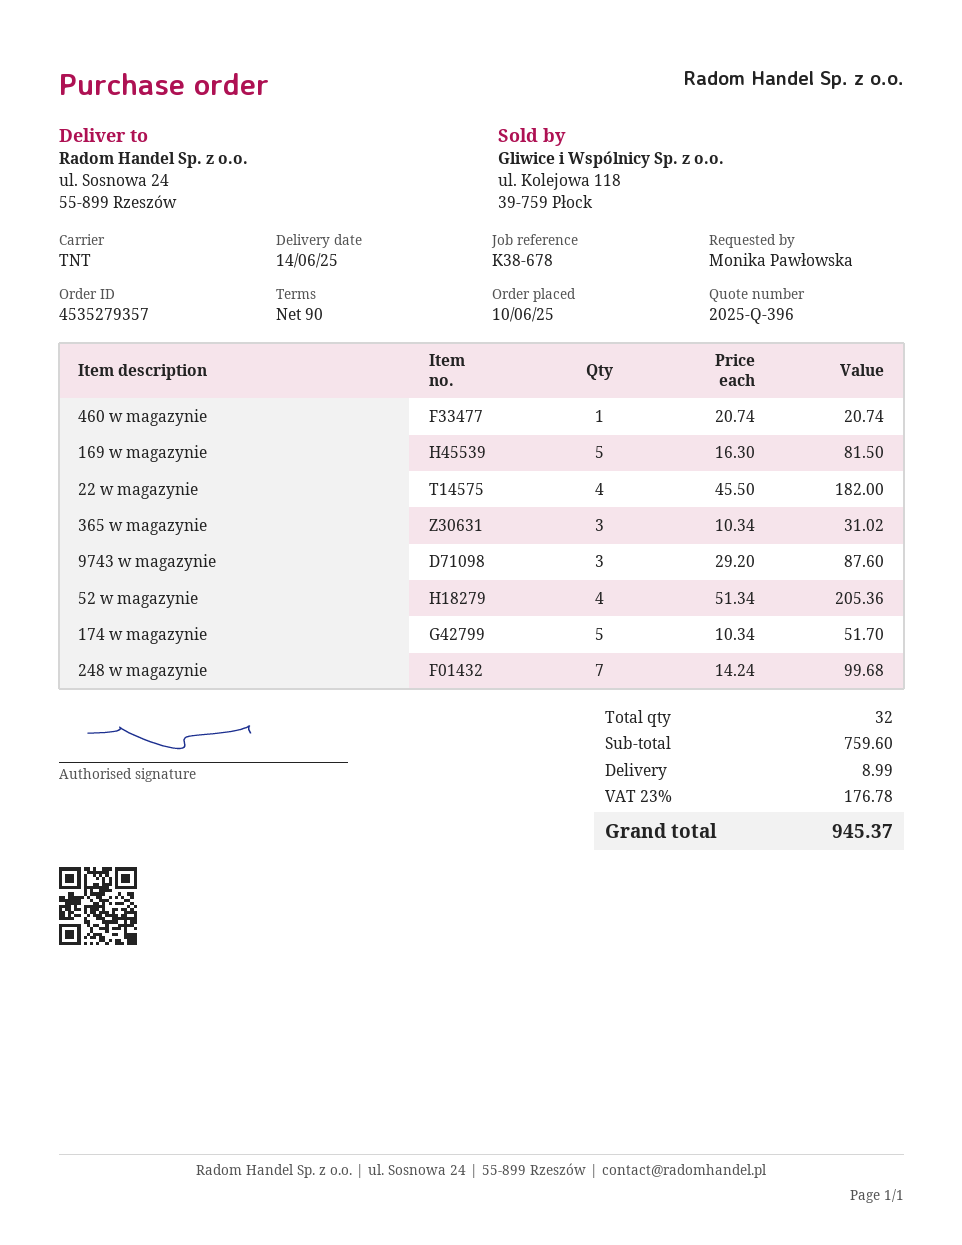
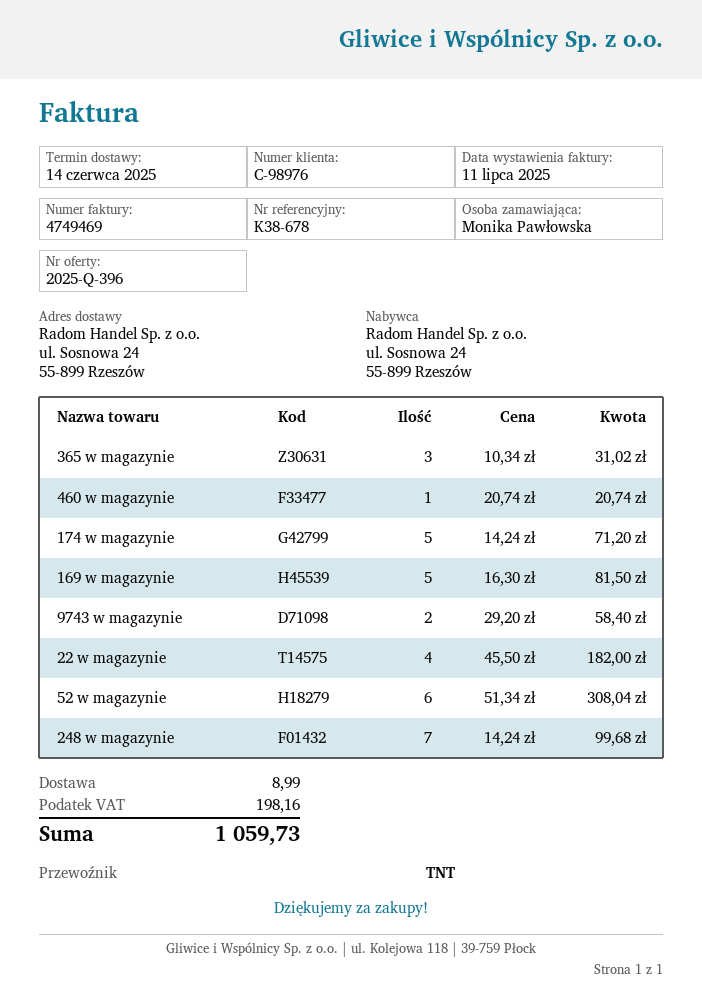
9743 w magazynie: 3 x 29.20 = 87.60 -> 2 x 29.20 = 58.40
52 w magazynie: 4 x 51.34 = 205.36 -> 6 x 51.34 = 308.04
174 w magazynie: 5 x 10.34 = 51.70 -> 5 x 14.24 = 71.20
tax: 176.78 -> 198.16
total: 945.37 -> 1059.73

